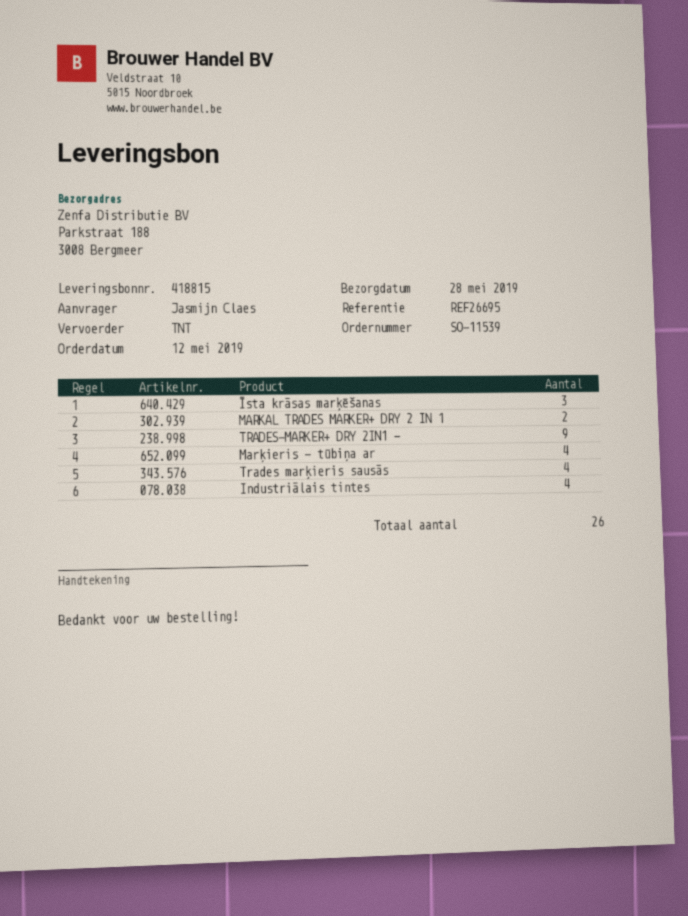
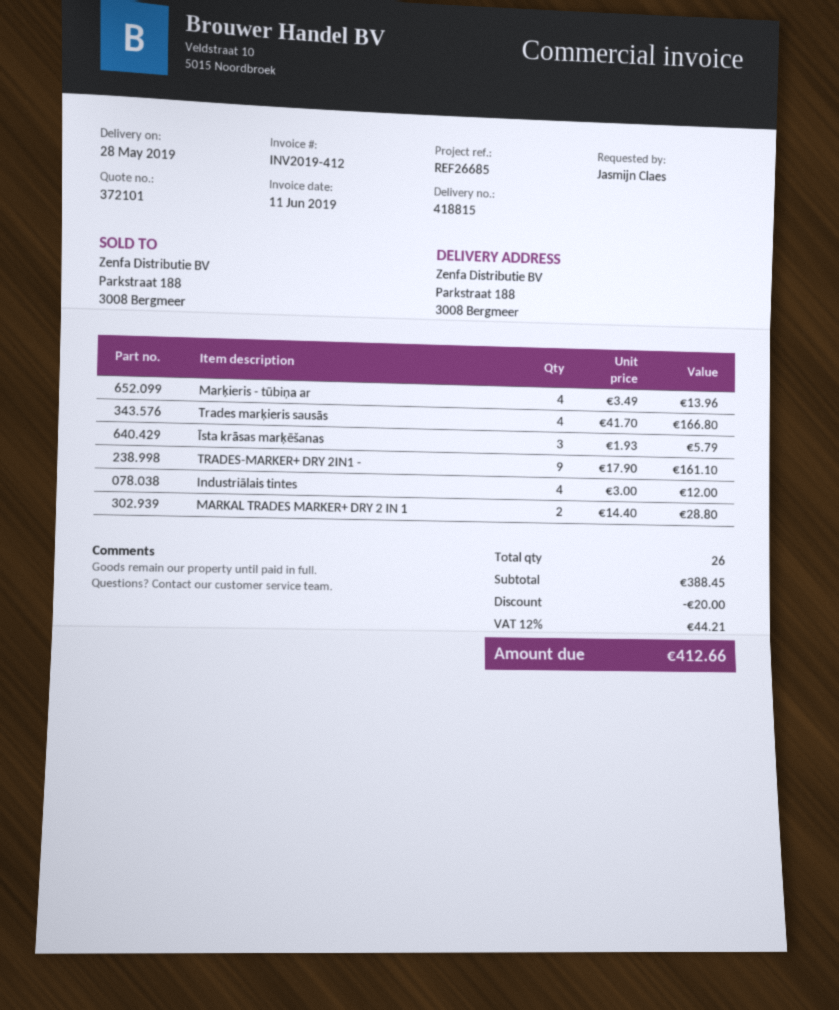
reference: REF26695 -> REF26685

